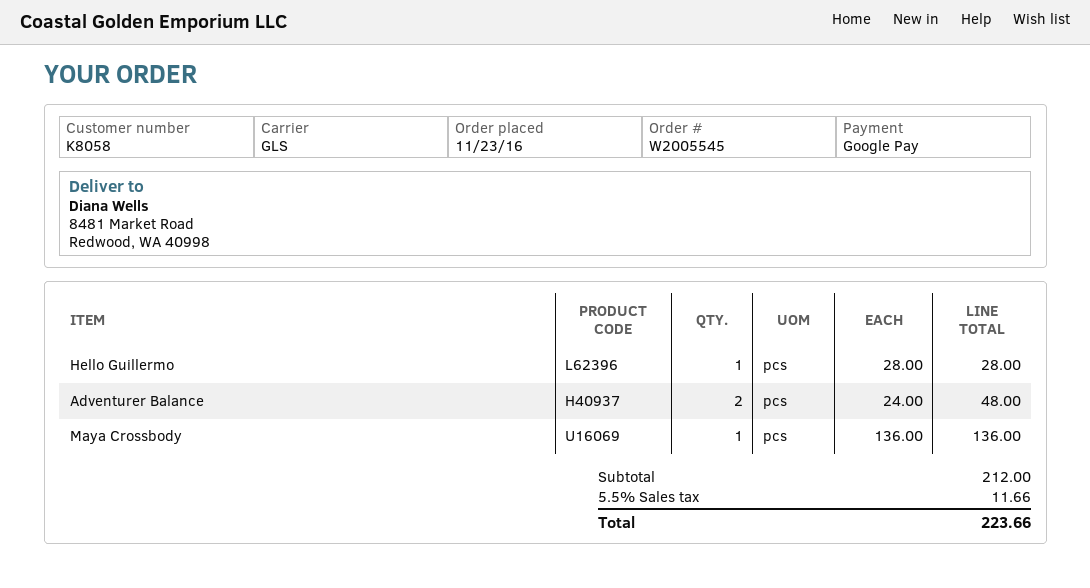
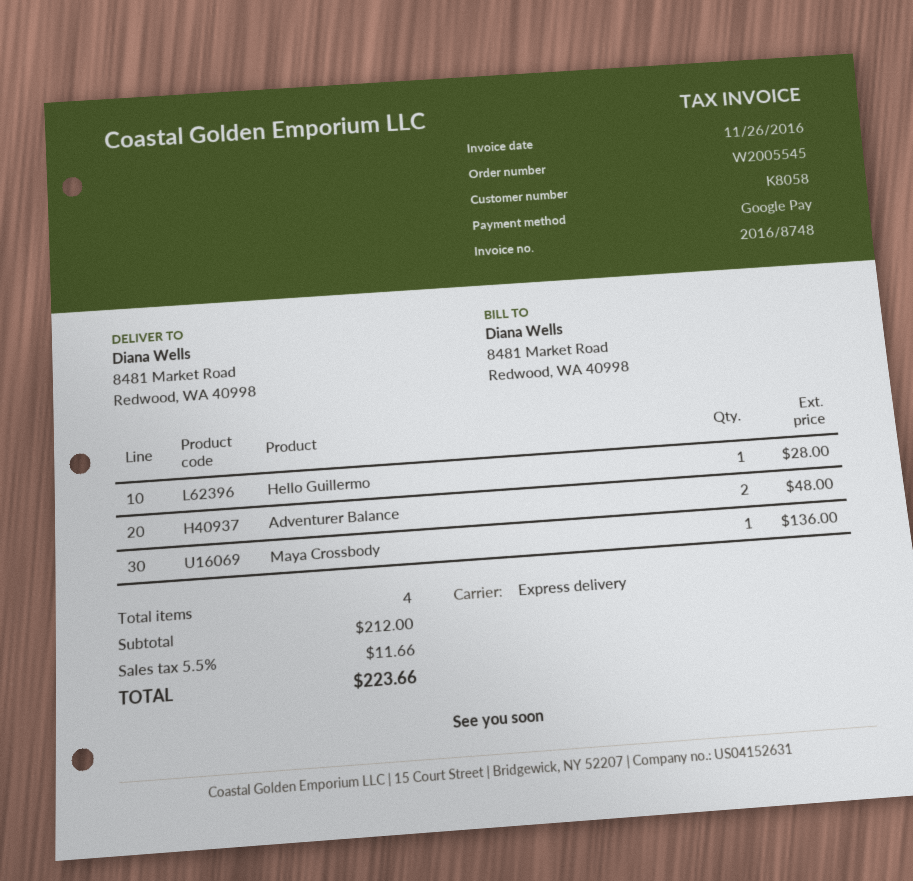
shipping method: GLS -> express

